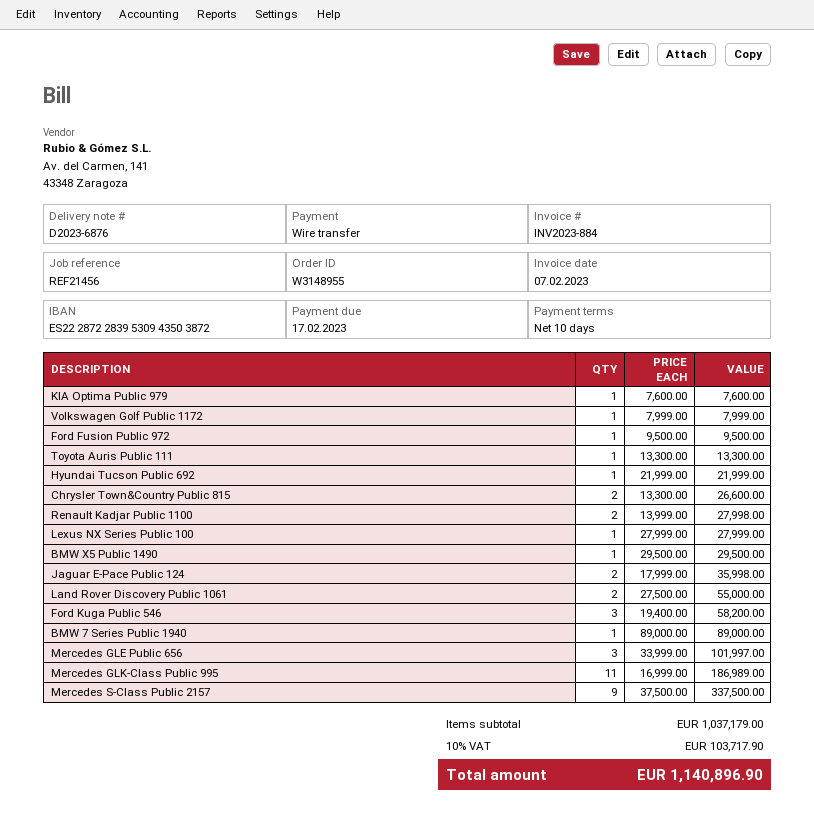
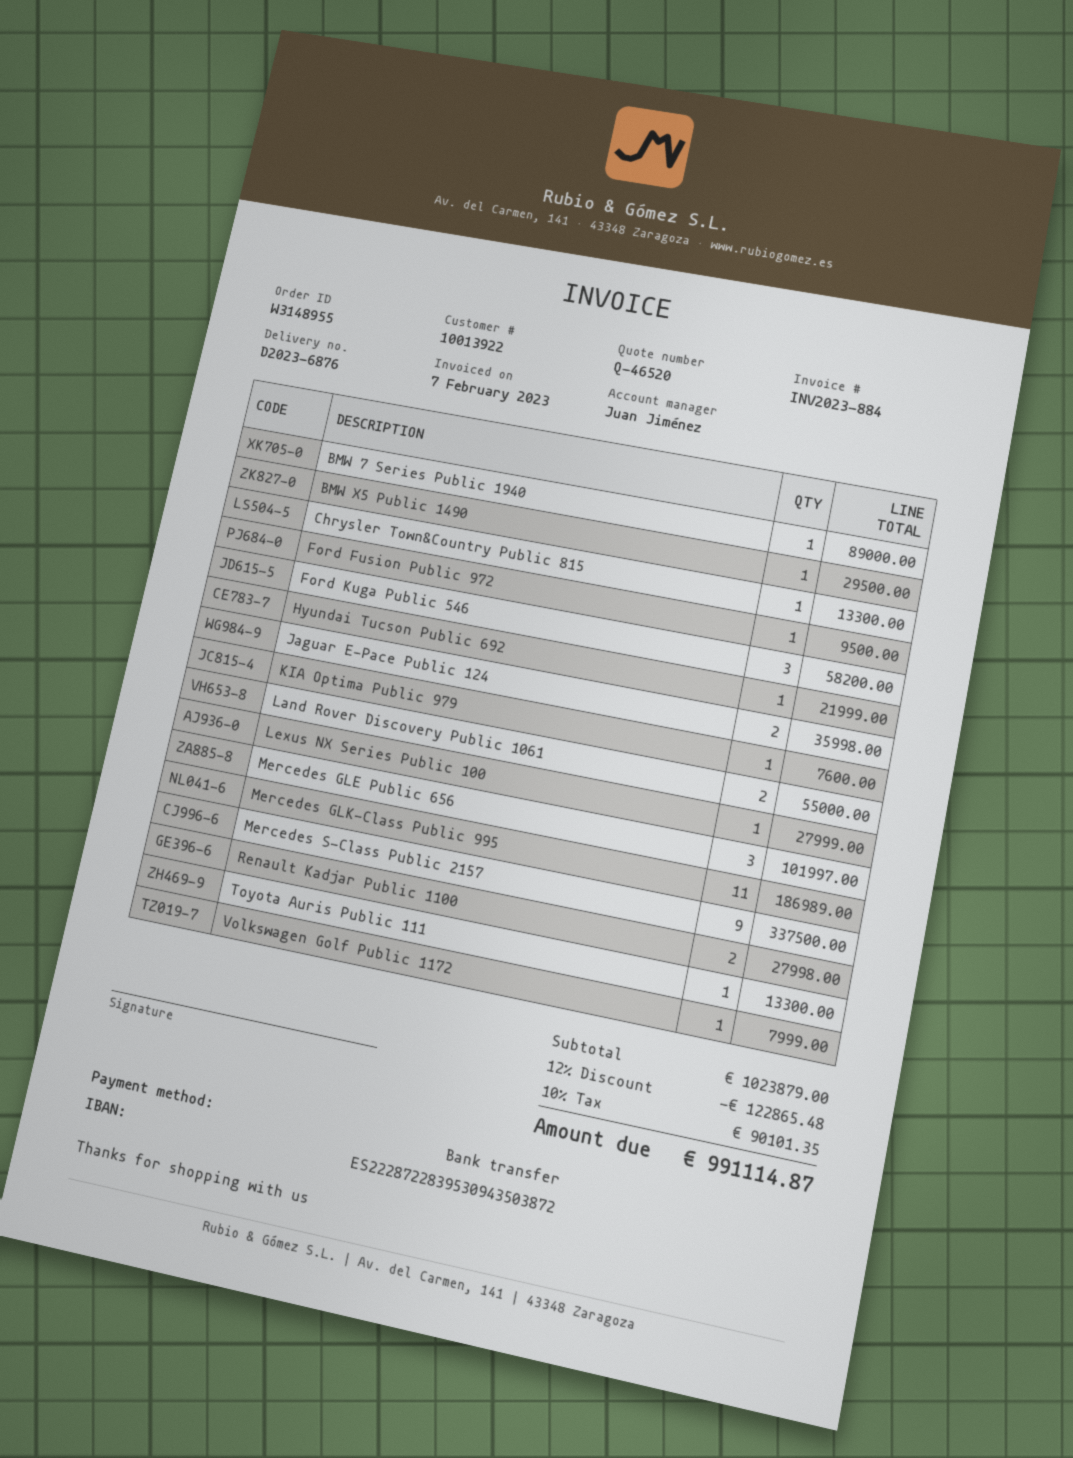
Chrysler Town&Country Public 815: 2 for 26600.00 -> 1 for 13300.00
subtotal: 1037179.00 -> 1023879.00
discount: none -> 12% = 122865.48
tax: 10% = 103717.90 -> 10% = 90101.35
total: 1140896.90 -> 991114.87

